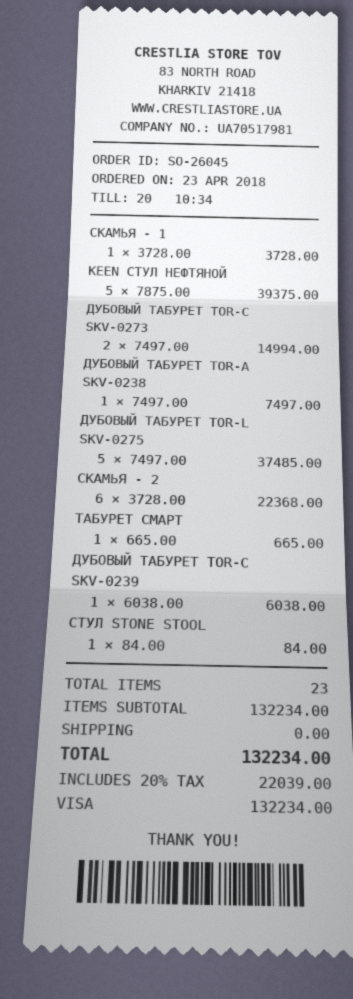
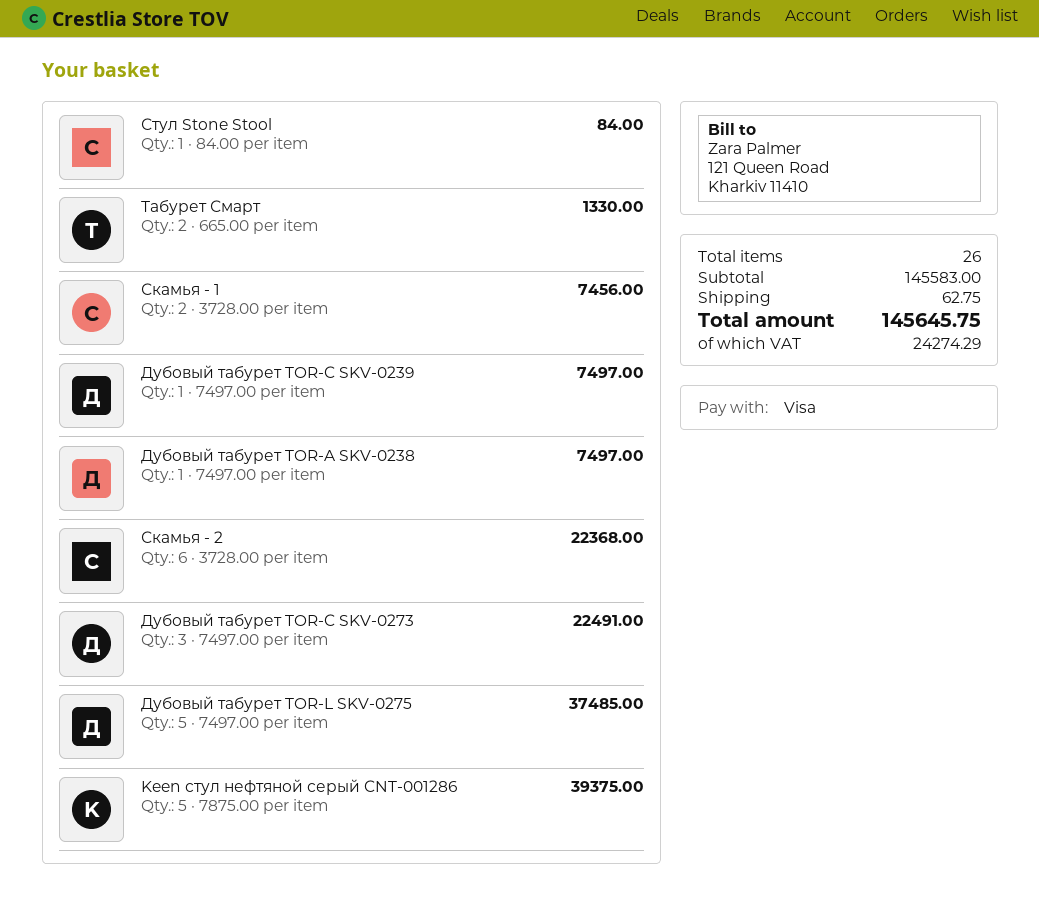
СКАМЬЯ - 1: 1 x 3728.00 = 3728.00 -> 2 x 3728.00 = 7456.00
ДУБОВЫЙ ТАБУРЕТ TOR-C SKV-0273: 2 x 7497.00 = 14994.00 -> 3 x 7497.00 = 22491.00
ТАБУРЕТ СМАРТ: 1 x 665.00 = 665.00 -> 2 x 665.00 = 1330.00
ДУБОВЫЙ ТАБУРЕТ TOR-C SKV-0239: 1 x 6038.00 = 6038.00 -> 1 x 7497.00 = 7497.00
total quantity: 23 -> 26
subtotal: 132234.00 -> 145583.00
shipping: 0.00 -> 62.75
tax: 22039.00 -> 24274.29
total: 132234.00 -> 145645.75

